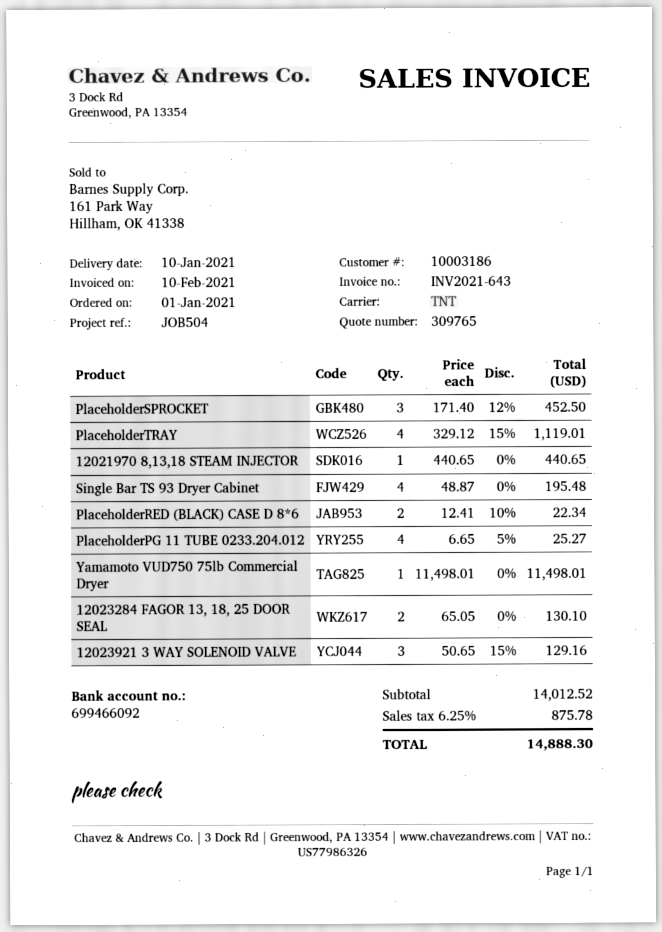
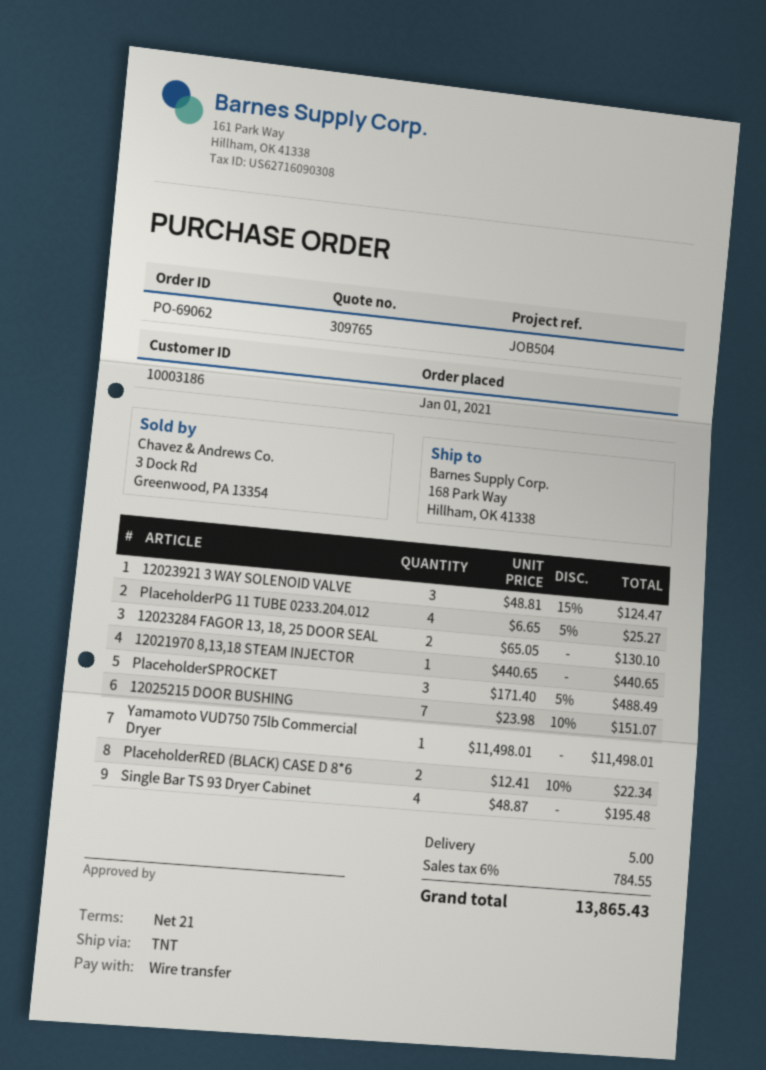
PlaceholderSPROCKET: 3 x 171.40 - 12% = 452.50 -> 3 x 171.40 - 5% = 488.49
PlaceholderTRAY: 4 x 329.12 - 15% = 1119.01 -> none
12023921 3 WAY SOLENOID VALVE: 3 x 50.65 - 15% = 129.16 -> 3 x 48.81 - 15% = 124.47
12025215 DOOR BUSHING: none -> 7 x 23.98 - 10% = 151.07
shipping: none -> 5.00
tax: 6.25% = 875.78 -> 6% = 784.55
total: 14888.30 -> 13865.43

